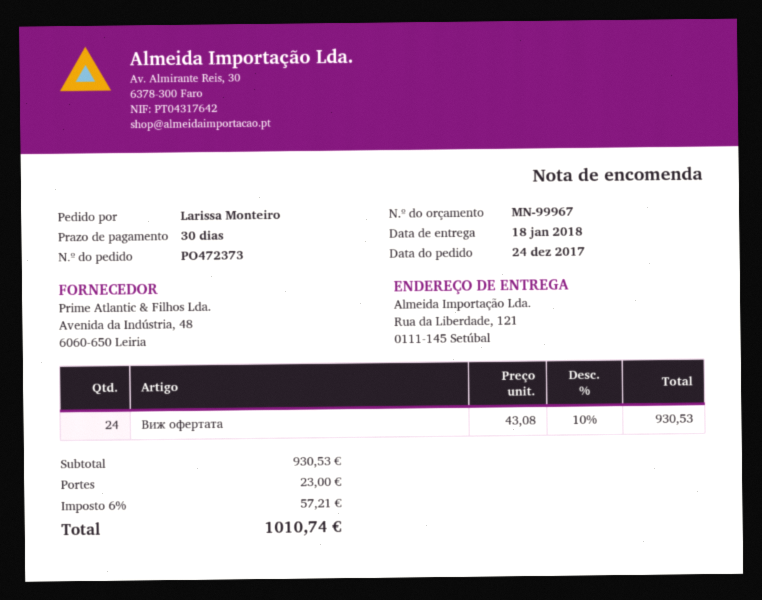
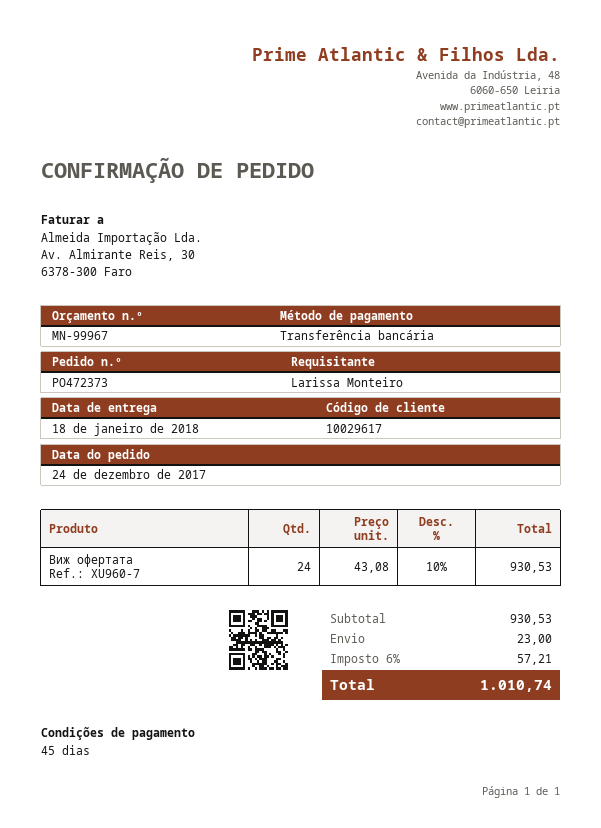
payment terms: 30 days -> 45 days

